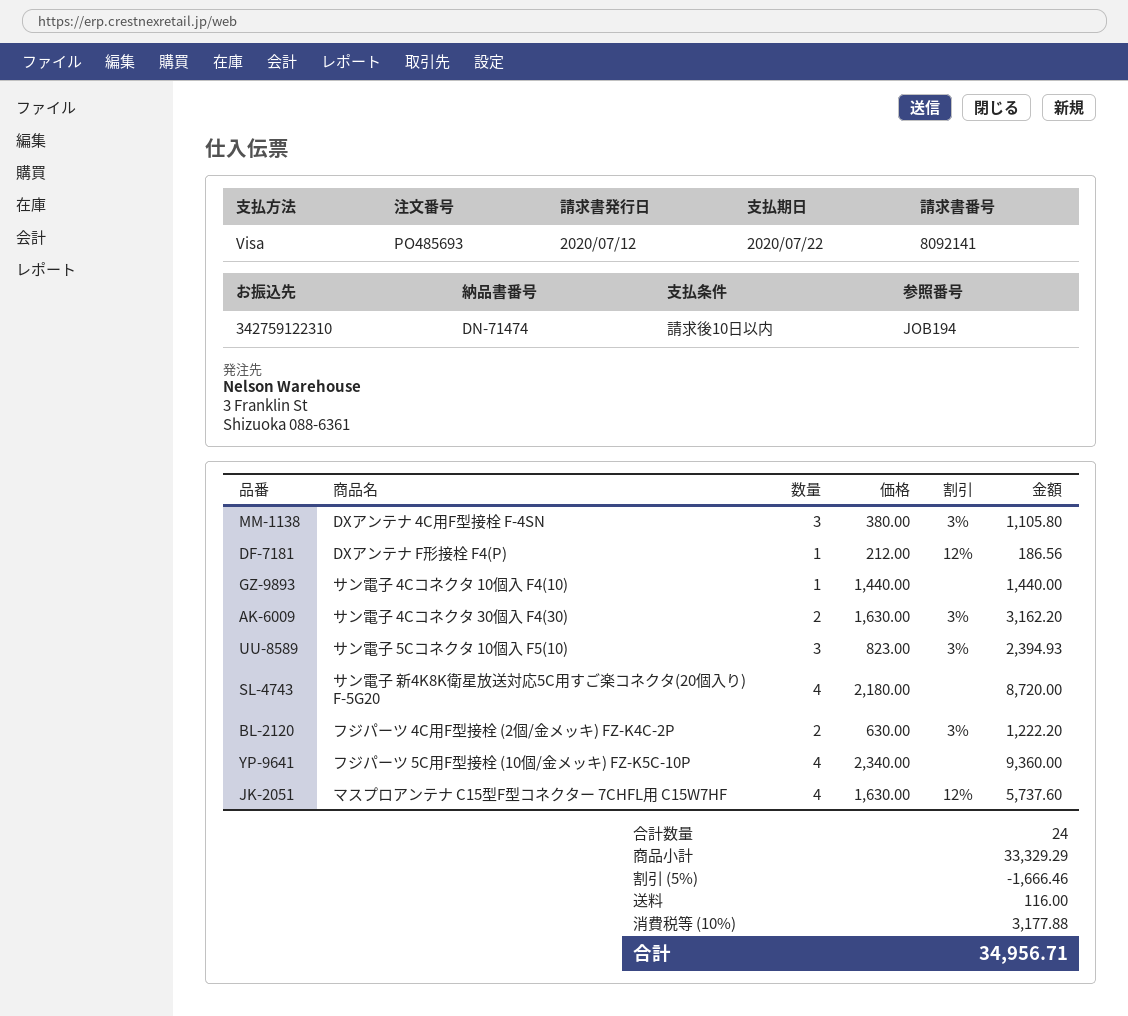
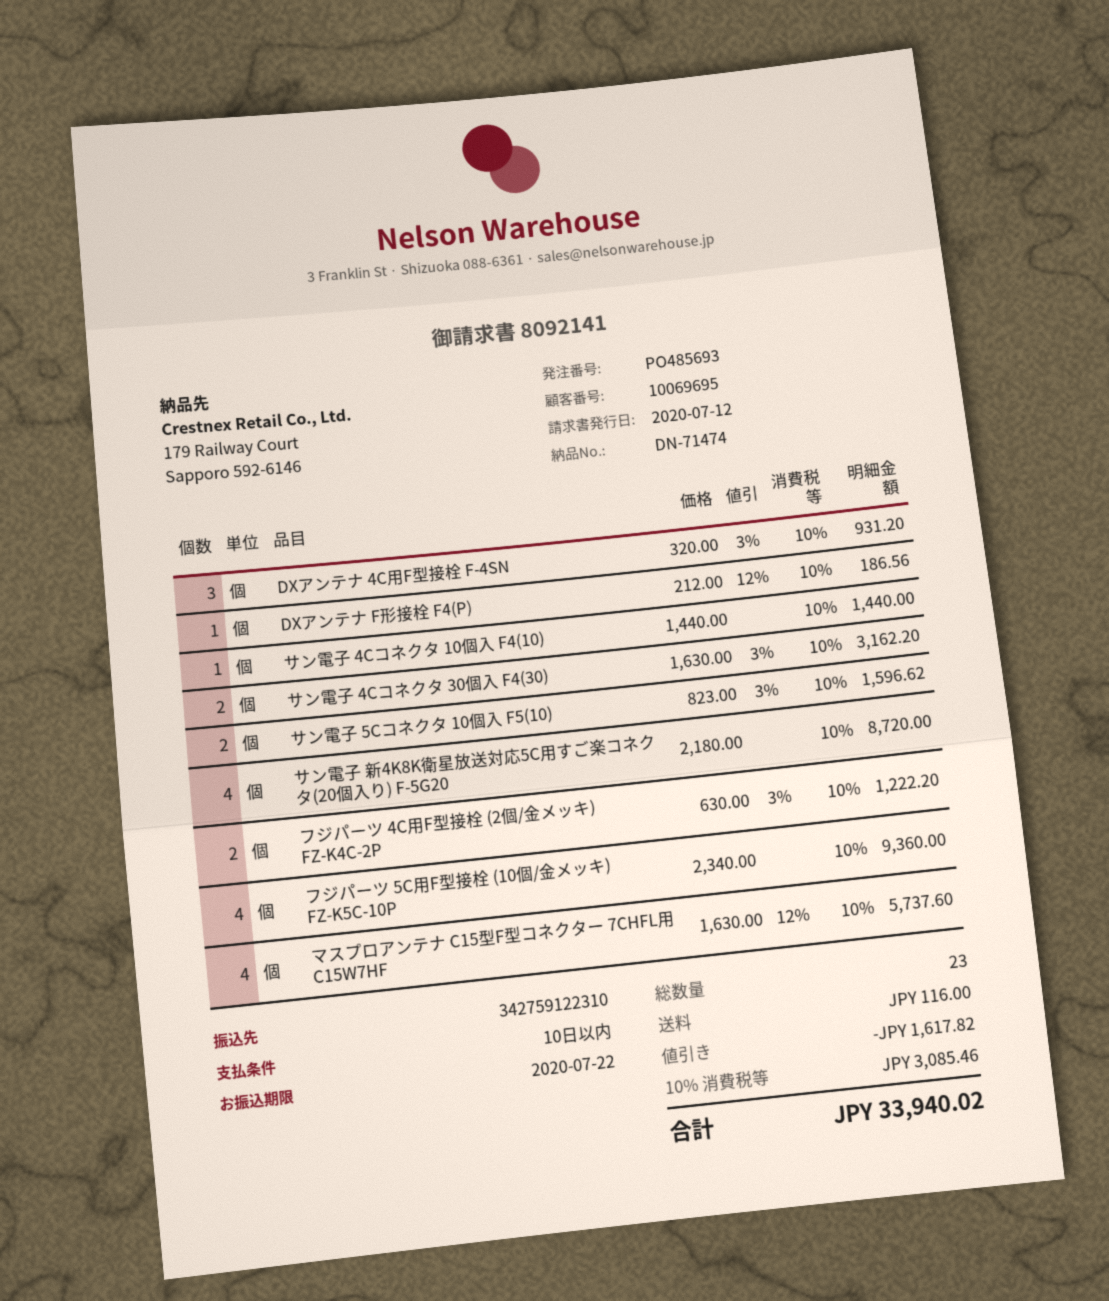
DXアンテナ 4C用F型接栓 F-4SN: 3 x 380.00 - 3% = 1105.80 -> 3 x 320.00 - 3% = 931.20
サン電子 5Cコネクタ 10個入 F5(10): 3 x 823.00 - 3% = 2394.93 -> 2 x 823.00 - 3% = 1596.62
total quantity: 24 -> 23
discount: 1666.46 -> 1617.82
tax: 10% = 3177.88 -> 10% = 3085.46
total: 34956.71 -> 33940.02

